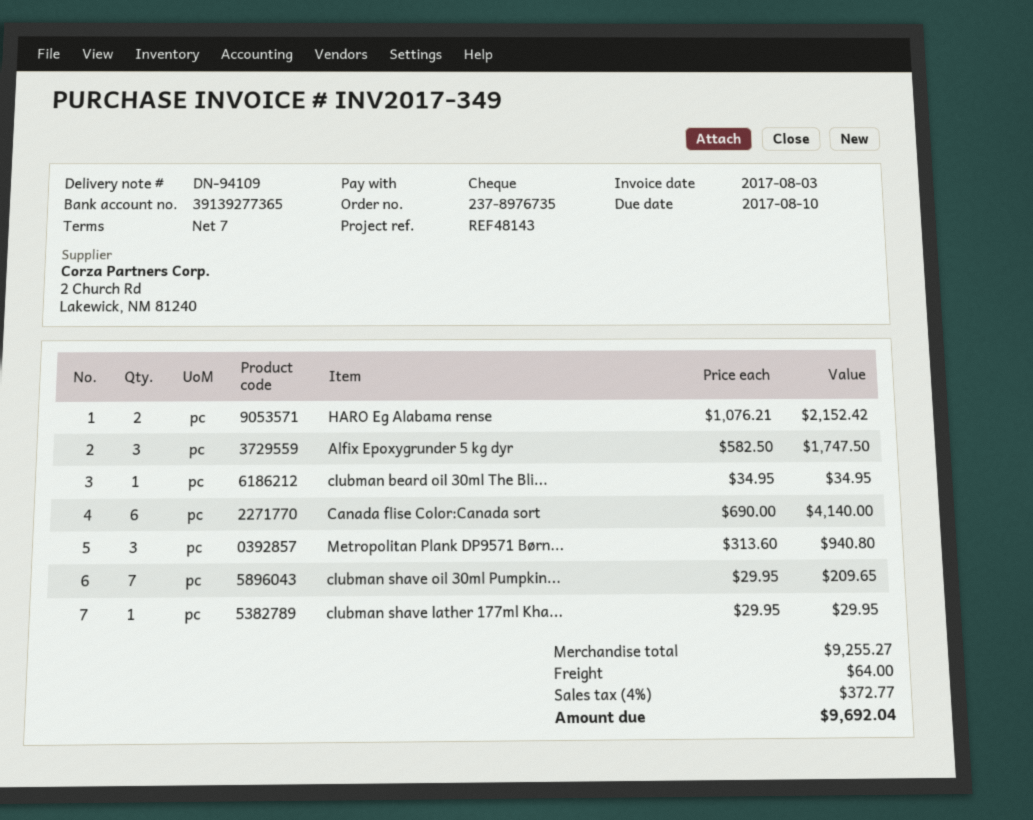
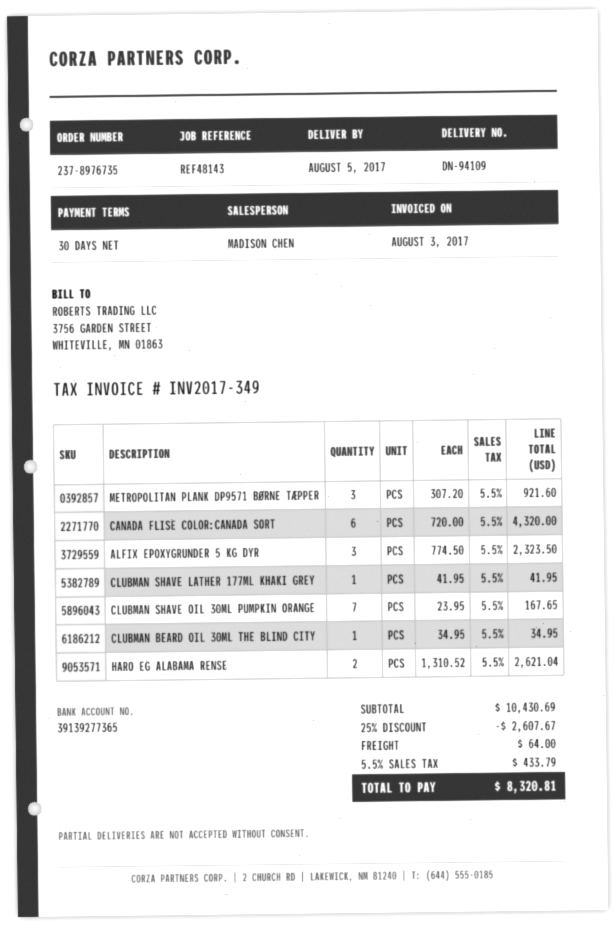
payment terms: 7 days -> 30 days
HARO Eg Alabama rense: 2 x 1076.21 = 2152.42 -> 2 x 1310.52 = 2621.04
Alfix Epoxygrunder 5 kg dyr: 3 x 582.50 = 1747.50 -> 3 x 774.50 = 2323.50
Canada flise Color:Canada sort: 6 x 690.00 = 4140.00 -> 6 x 720.00 = 4320.00
Metropolitan Plank DP9571 Børn...: 3 x 313.60 = 940.80 -> 3 x 307.20 = 921.60
clubman shave oil 30ml Pumpkin...: 7 x 29.95 = 209.65 -> 7 x 23.95 = 167.65
clubman shave lather 177ml Kha...: 1 x 29.95 = 29.95 -> 1 x 41.95 = 41.95
subtotal: 9255.27 -> 10430.69
discount: none -> 25% = 2607.67
tax: 4% = 372.77 -> 5.5% = 433.79
total: 9692.04 -> 8320.81

